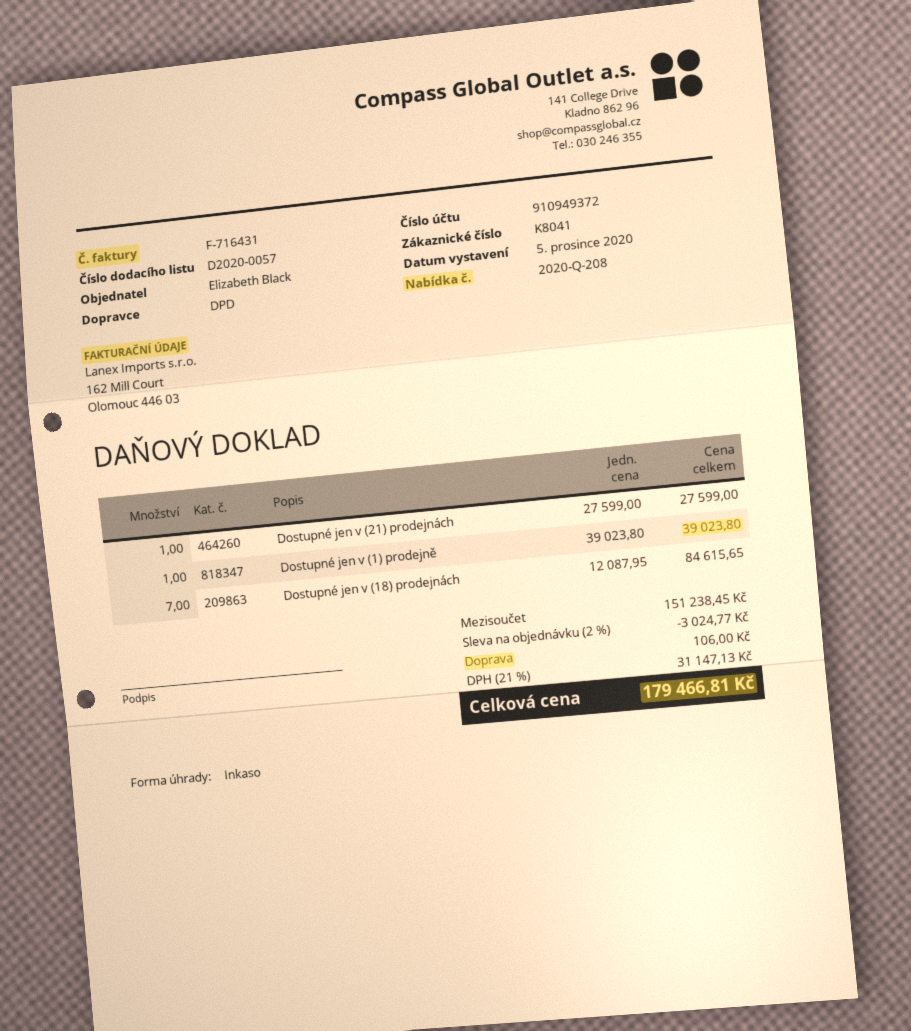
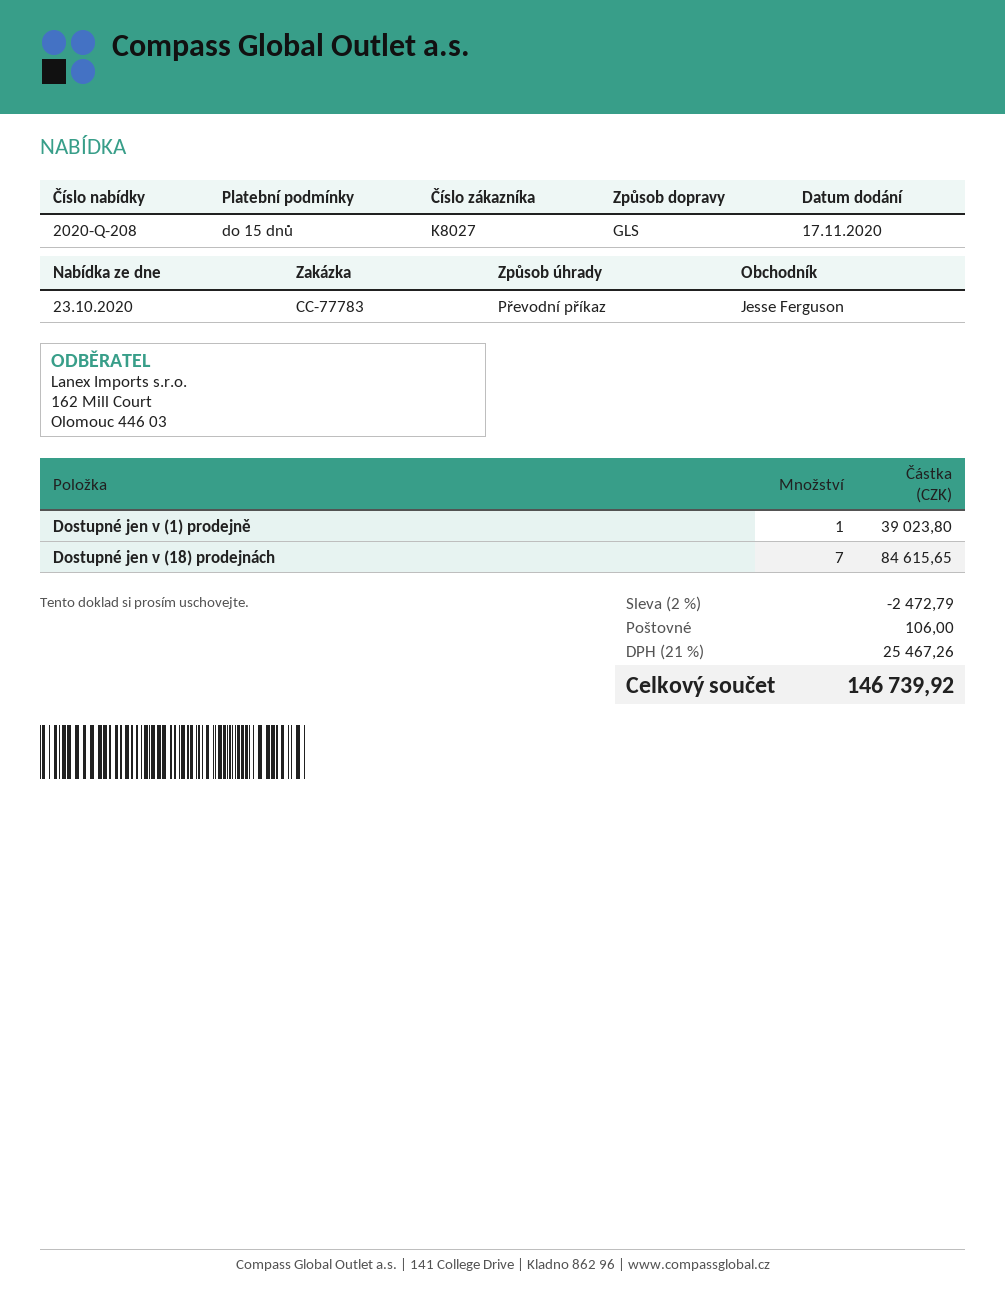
customer number: K8041 -> K8027
payment method: direct debit -> bank transfer
shipping method: DPD -> GLS
Dostupné jen v (21) prodejnách: 1 for 27599.00 -> none
discount: 2% = 3024.77 -> 2% = 2472.79
tax: 21% = 31147.13 -> 21% = 25467.26
total: 179466.81 -> 146739.92

